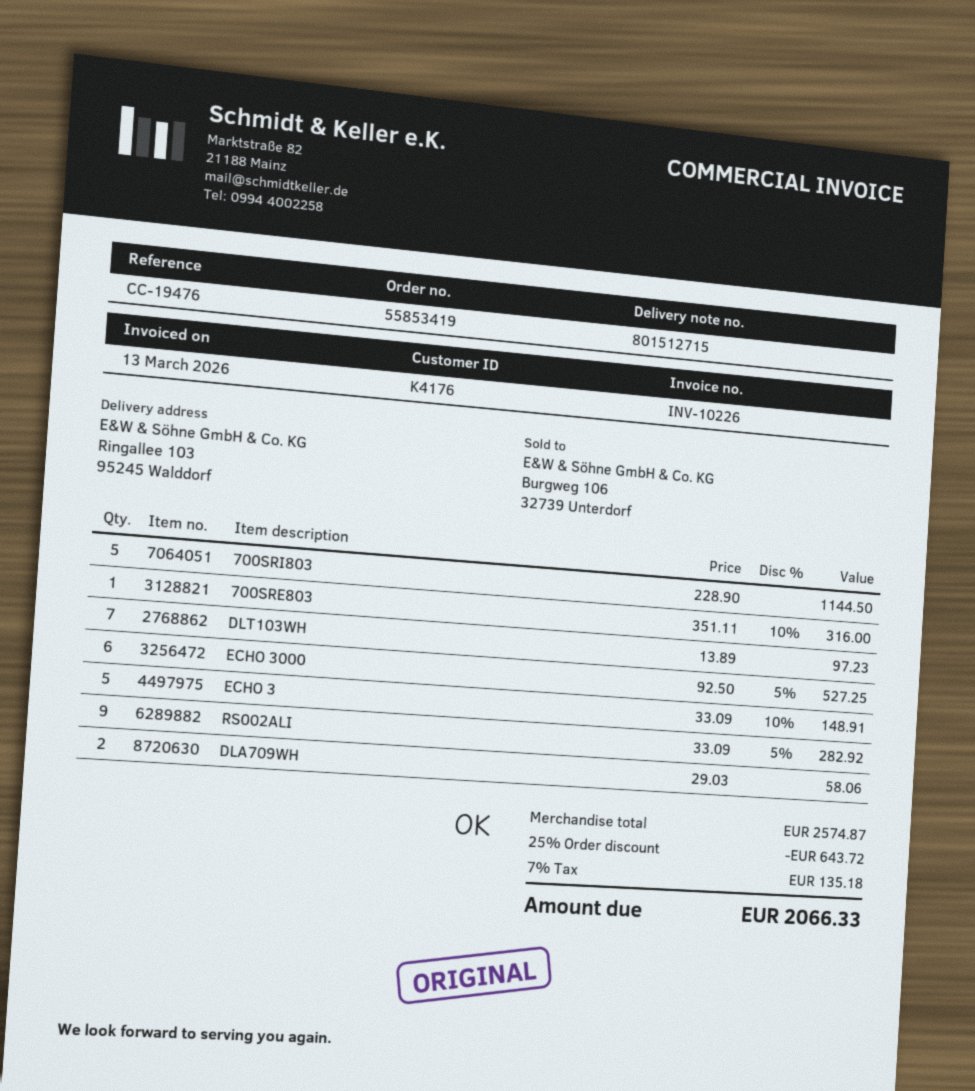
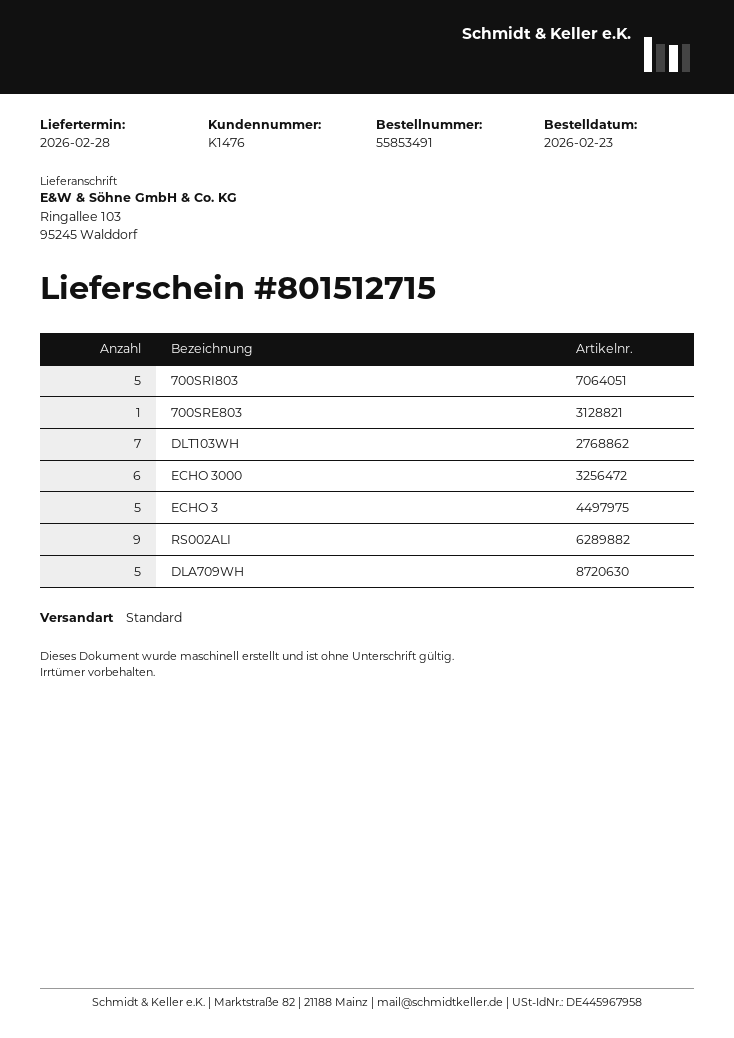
order number: 55853419 -> 55853491
customer number: K4176 -> K1476
DLA709WH: 2 -> 5

